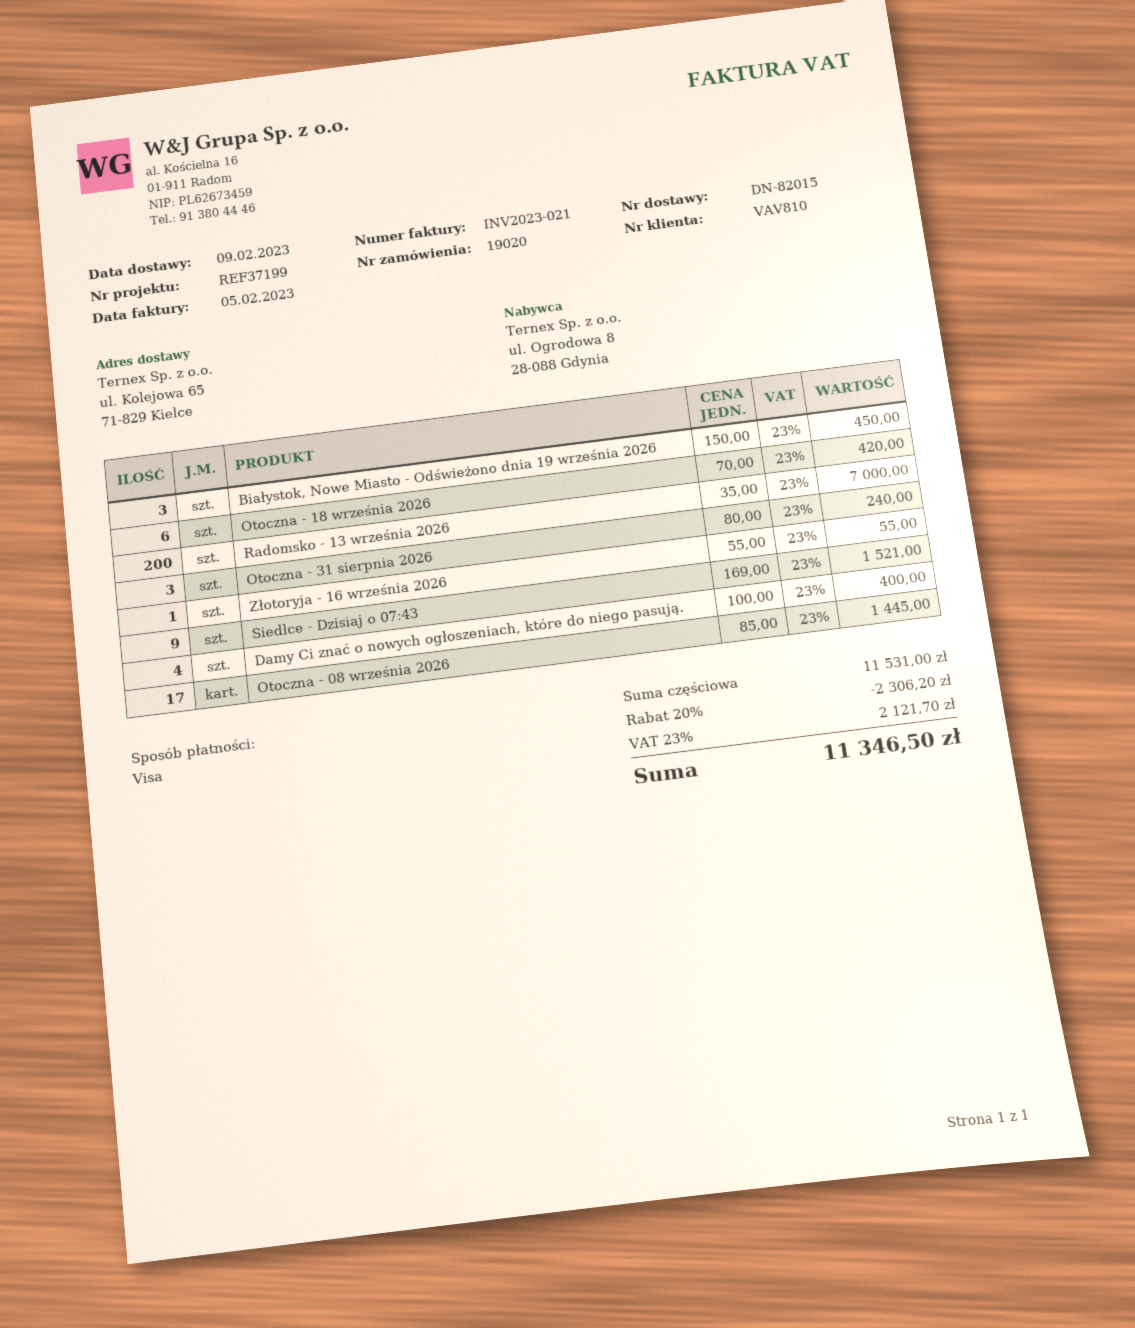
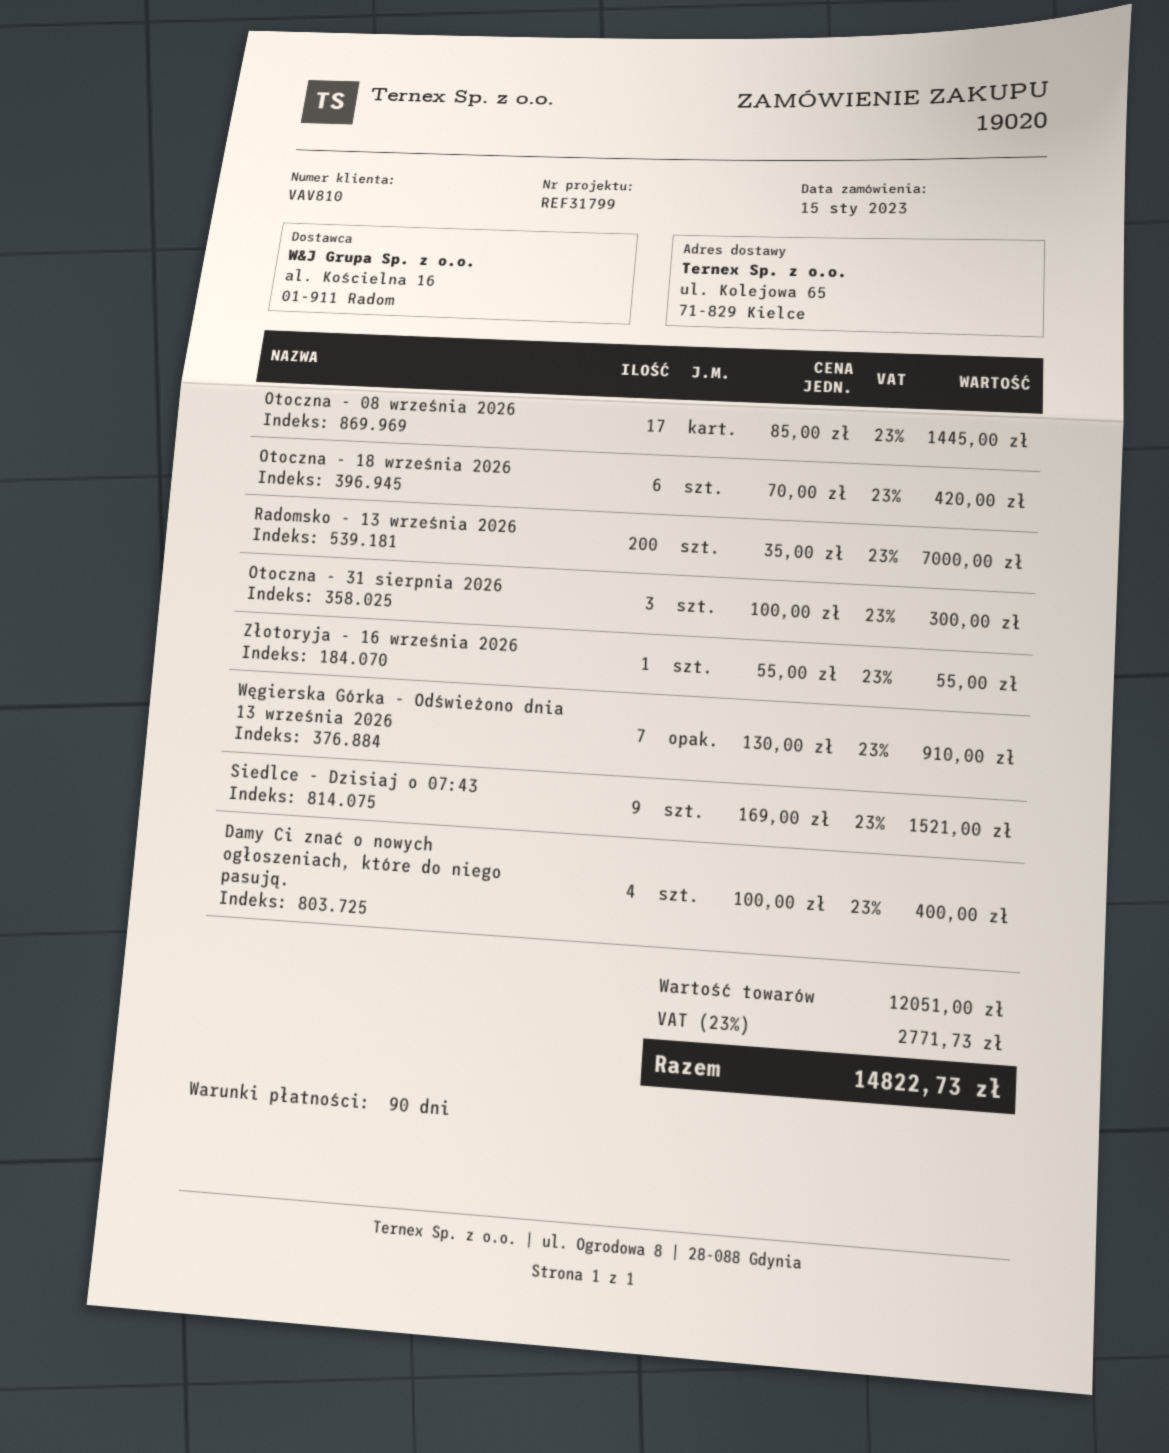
reference: REF37199 -> REF31799
Białystok, Nowe Miasto - Odświeżono dnia 19 września 2026: 3 x 150.00 = 450.00 -> none
Otoczna - 31 sierpnia 2026: 3 x 80.00 = 240.00 -> 3 x 100.00 = 300.00
Węgierska Górka - Odświeżono dnia 13 września 2026: none -> 7 x 130.00 = 910.00
subtotal: 11531.00 -> 12051.00
discount: 20% = 2306.20 -> none
tax: 23% = 2121.70 -> 23% = 2771.73
total: 11346.50 -> 14822.73

